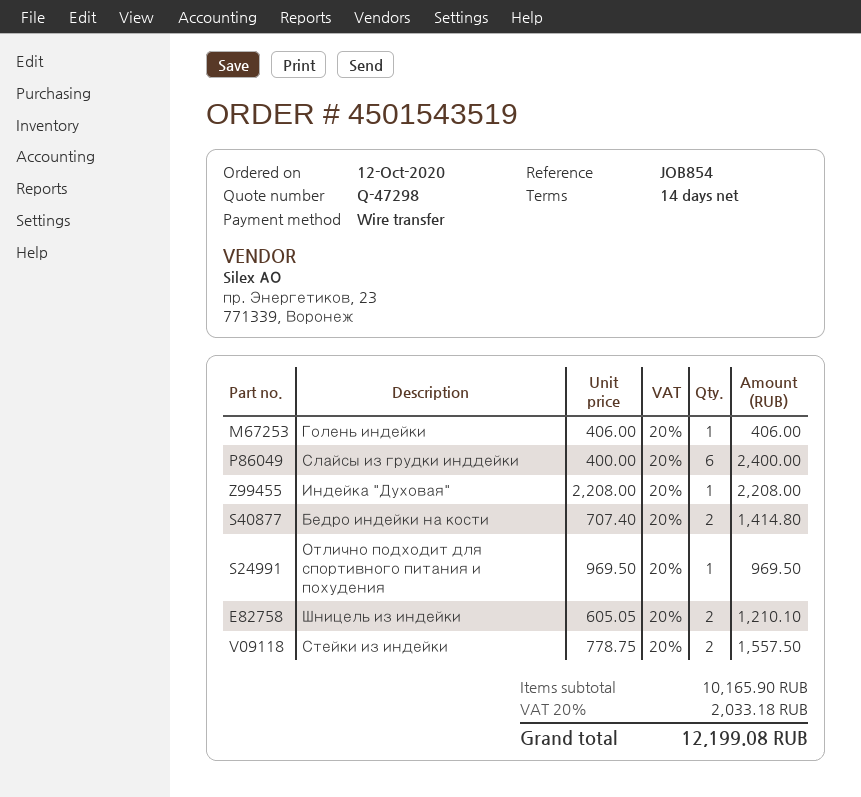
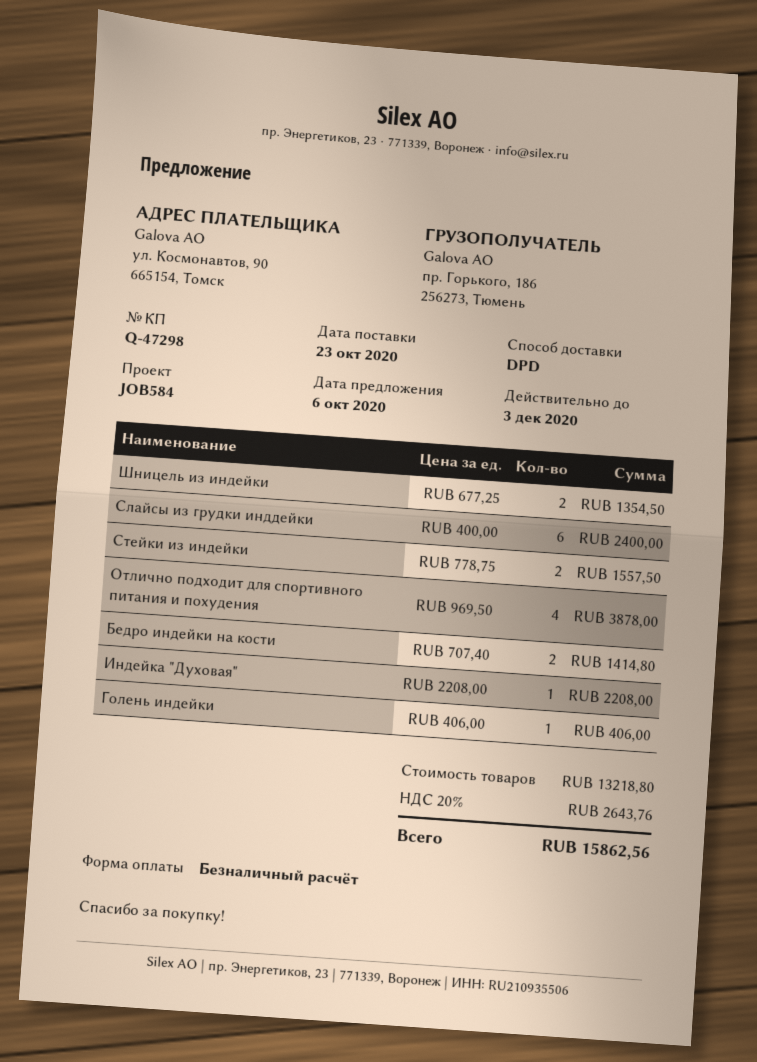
reference: JOB854 -> JOB584
Отлично подходит для спортивного питания и похудения: 1 x 969.50 = 969.50 -> 4 x 969.50 = 3878.00
Шницель из индейки: 2 x 605.05 = 1210.10 -> 2 x 677.25 = 1354.50
subtotal: 10165.90 -> 13218.80
tax: 20% = 2033.18 -> 20% = 2643.76
total: 12199.08 -> 15862.56

